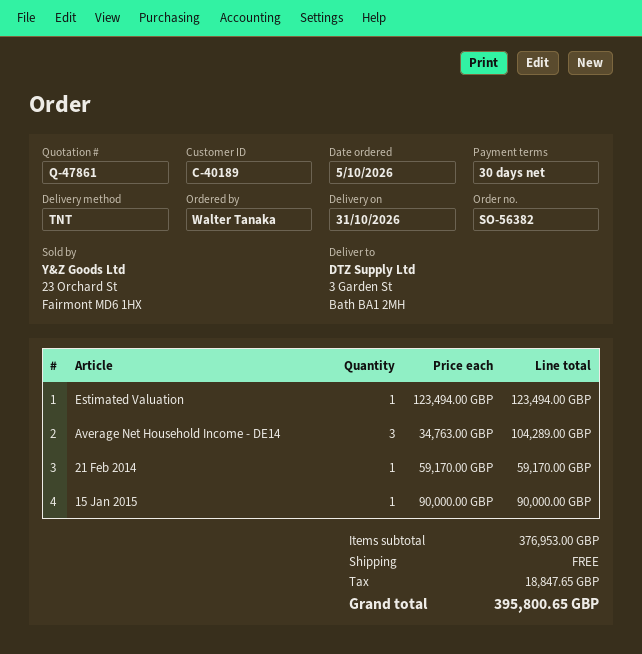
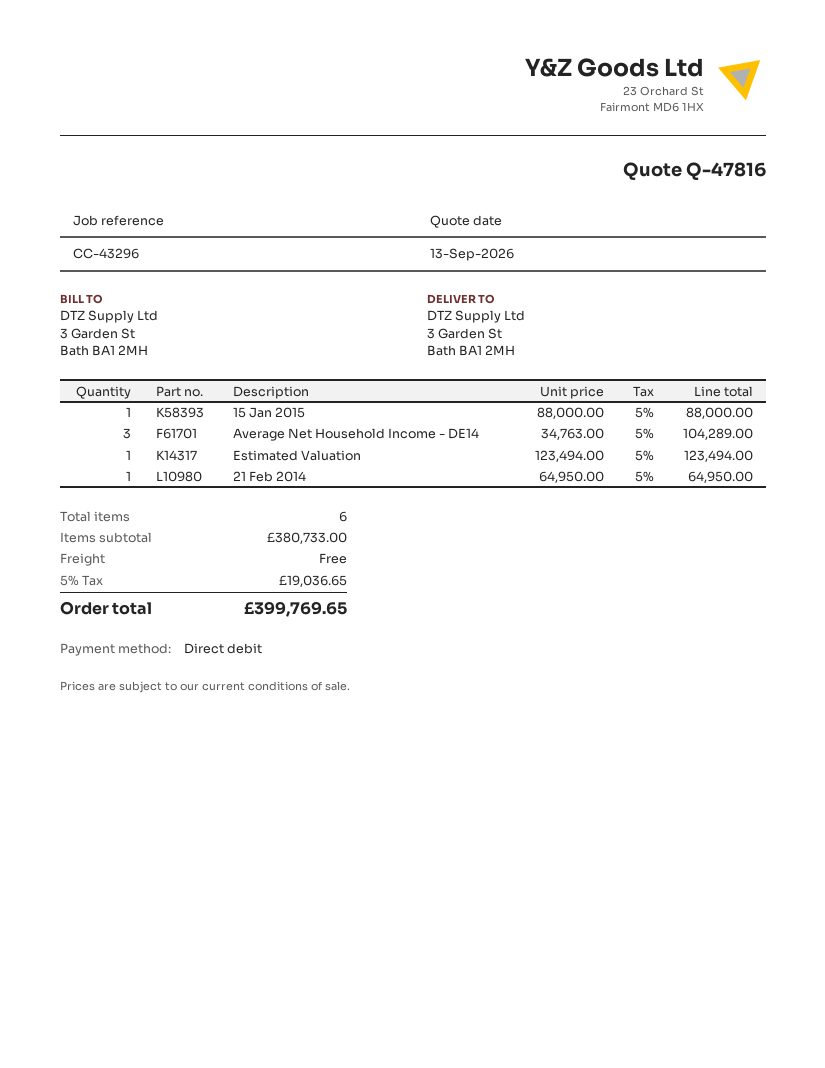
quote number: Q-47861 -> Q-47816
21 Feb 2014: 1 x 59170.00 = 59170.00 -> 1 x 64950.00 = 64950.00
15 Jan 2015: 1 x 90000.00 = 90000.00 -> 1 x 88000.00 = 88000.00
subtotal: 376953.00 -> 380733.00
tax: 18847.65 -> 19036.65
total: 395800.65 -> 399769.65

